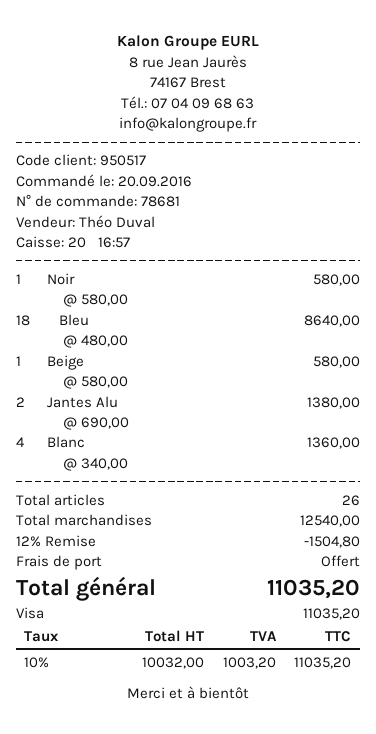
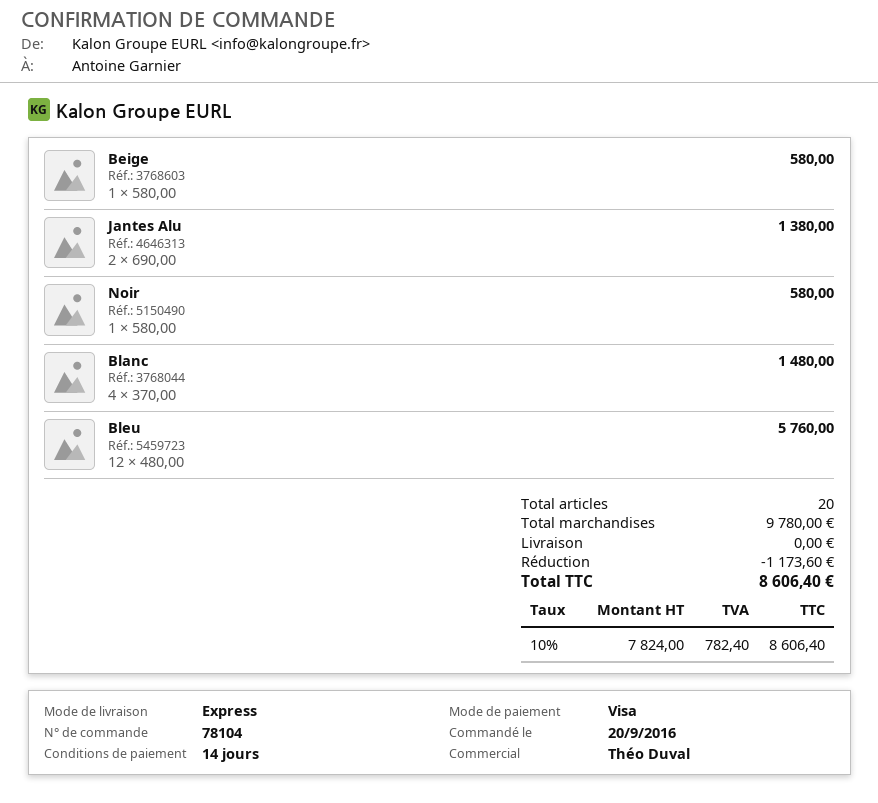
order number: 78681 -> 78104
Bleu: 18 x 480.00 = 8640.00 -> 12 x 480.00 = 5760.00
Blanc: 4 x 340.00 = 1360.00 -> 4 x 370.00 = 1480.00
total quantity: 26 -> 20
subtotal: 12540.00 -> 9780.00
discount: 1504.80 -> 1173.60
net: 10032.00 -> 7824.00
tax: 10% = 1003.20 -> 10% = 782.40
total: 11035.20 -> 8606.40

